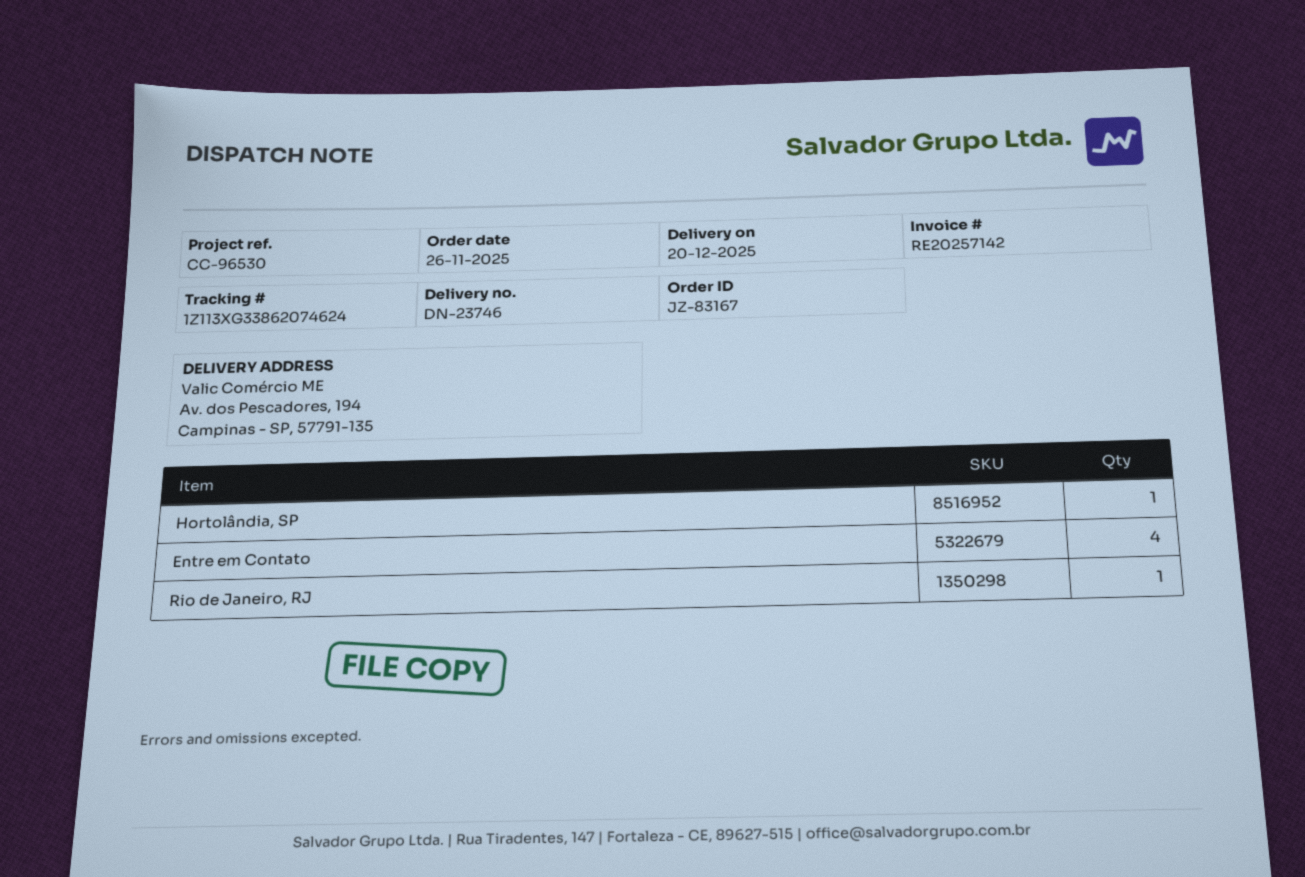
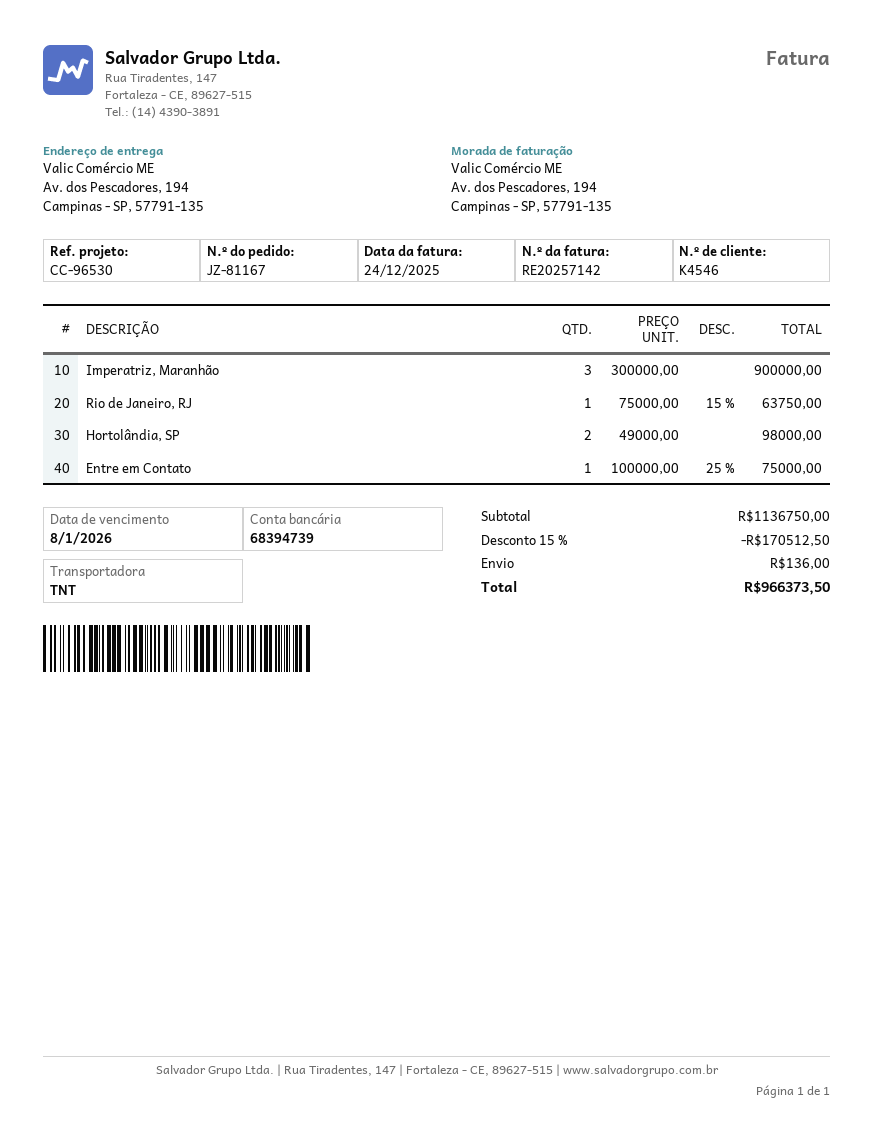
order number: JZ-83167 -> JZ-81167
Hortolândia, SP: 1 -> 2
Entre em Contato: 4 -> 1
Imperatriz, Maranhão: none -> 3

